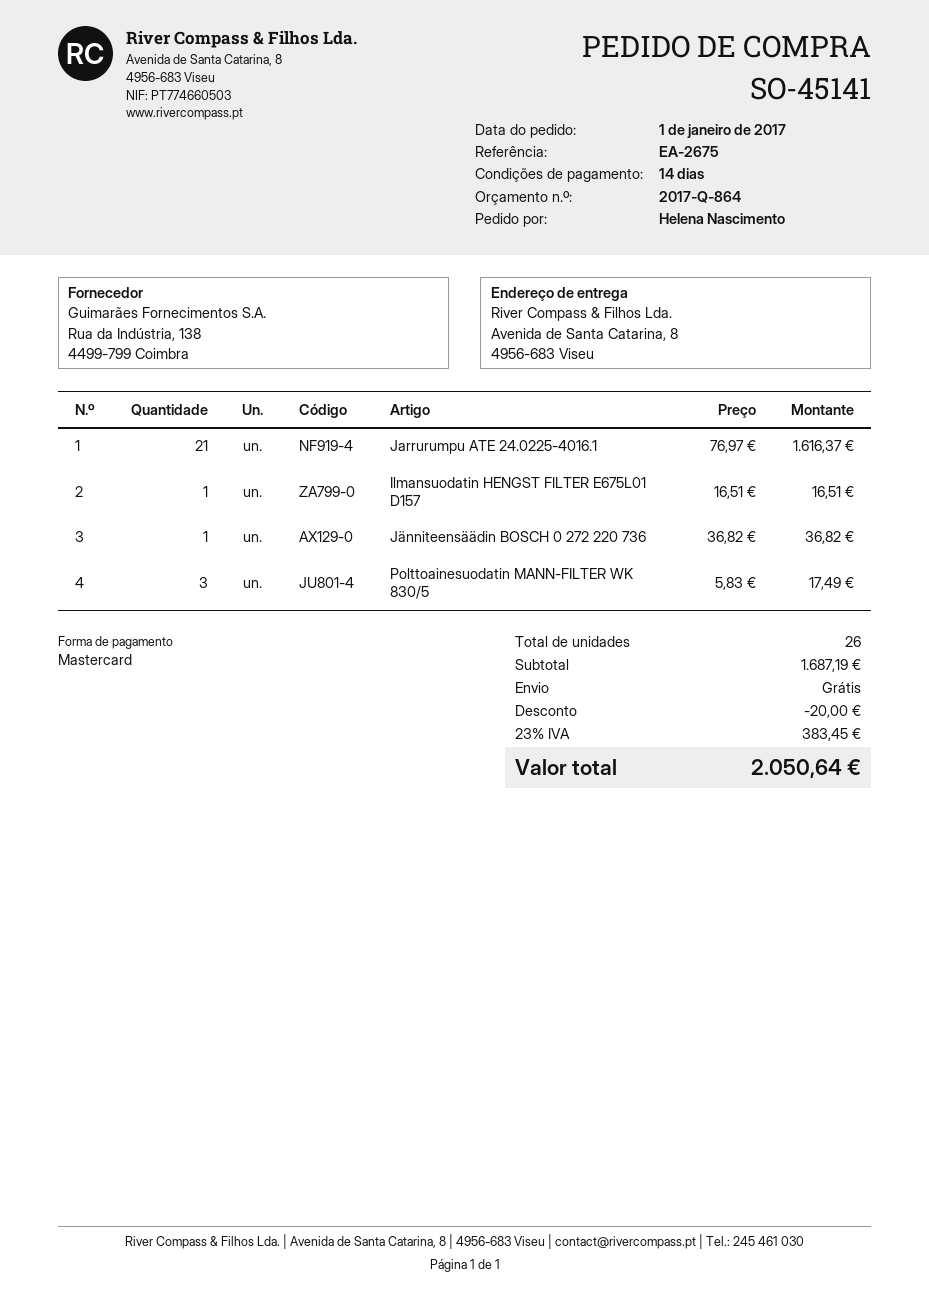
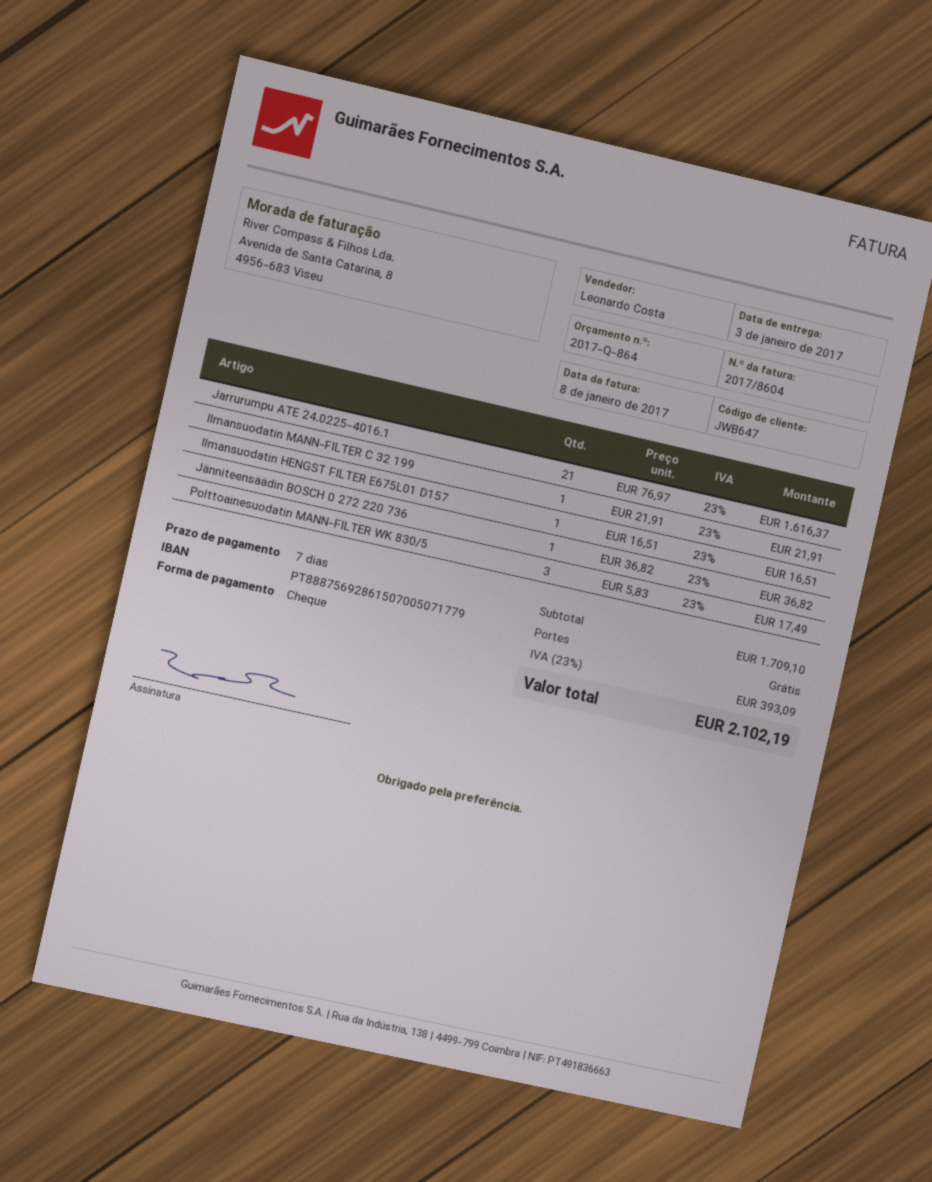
payment terms: 14 days -> 7 days
payment method: Mastercard -> cheque
Ilmansuodatin MANN-FILTER C 32 199: none -> 1 x 21.91 = 21.91
subtotal: 1687.19 -> 1709.10
discount: 20.00 -> none
tax: 23% = 383.45 -> 23% = 393.09
total: 2050.64 -> 2102.19

